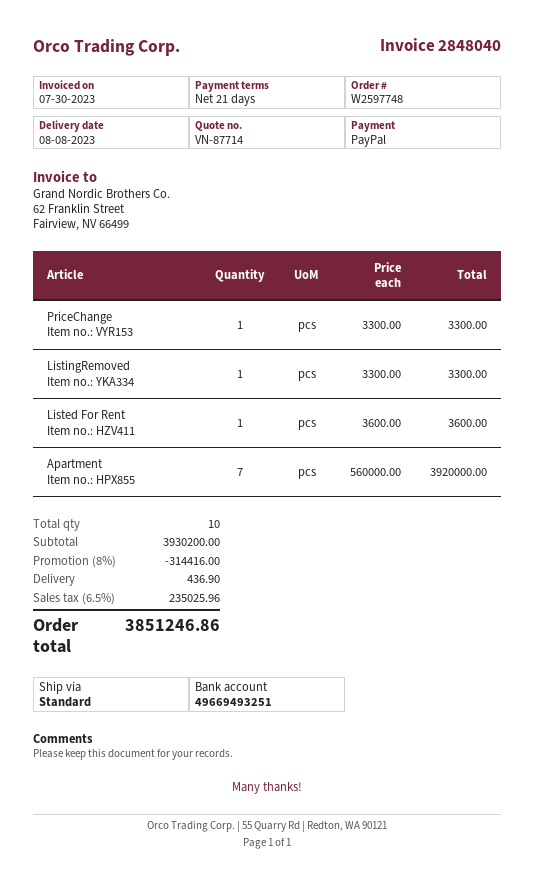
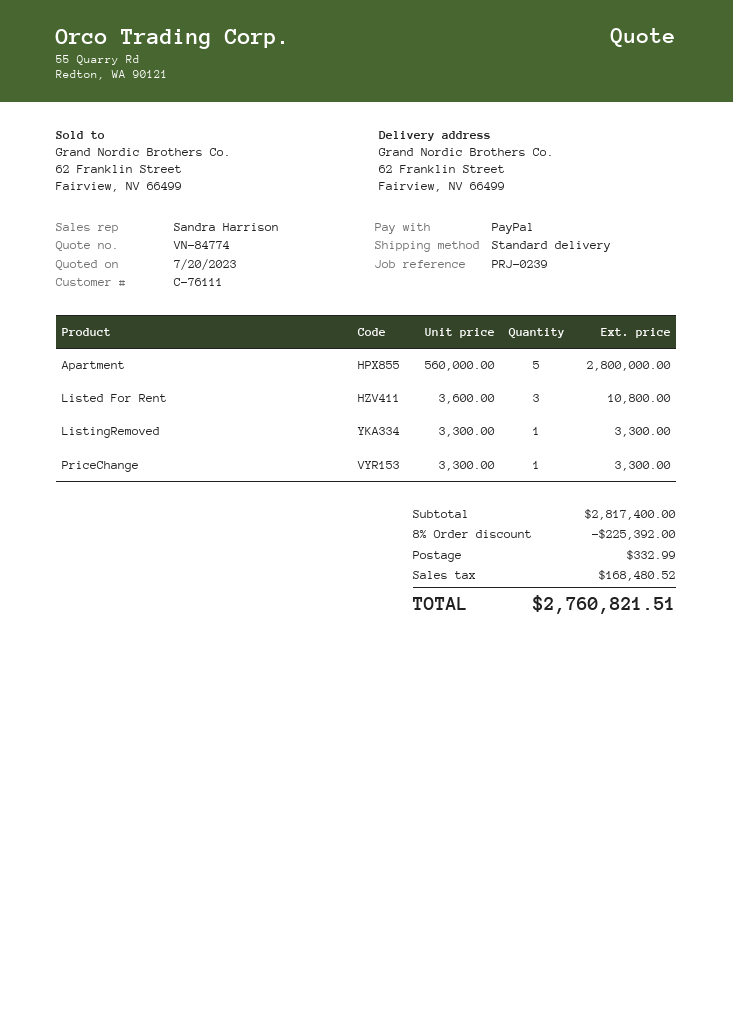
quote number: VN-87714 -> VN-84774
Listed For Rent: 1 x 3600.00 = 3600.00 -> 3 x 3600.00 = 10800.00
Apartment: 7 x 560000.00 = 3920000.00 -> 5 x 560000.00 = 2800000.00
subtotal: 3930200.00 -> 2817400.00
discount: 8% = 314416.00 -> 8% = 225392.00
shipping: 436.90 -> 332.99
tax: 235025.96 -> 168480.52
total: 3851246.86 -> 2760821.51

